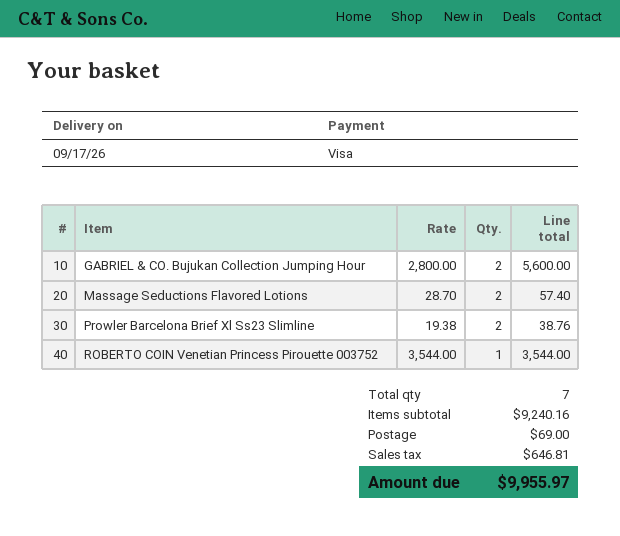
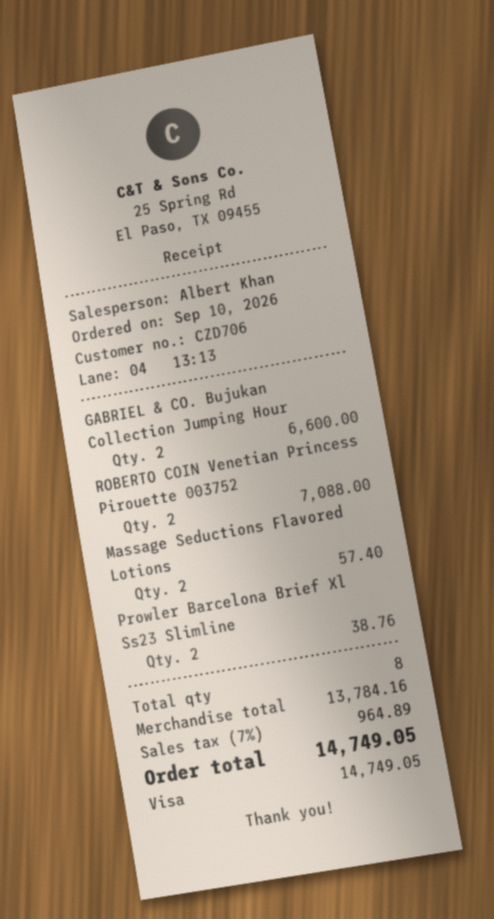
GABRIEL & CO. Bujukan Collection Jumping Hour: 2 for 5600.00 -> 2 for 6600.00
ROBERTO COIN Venetian Princess Pirouette 003752: 1 for 3544.00 -> 2 for 7088.00
total quantity: 7 -> 8
subtotal: 9240.16 -> 13784.16
shipping: 69.00 -> none
tax: 646.81 -> 964.89
total: 9955.97 -> 14749.05

